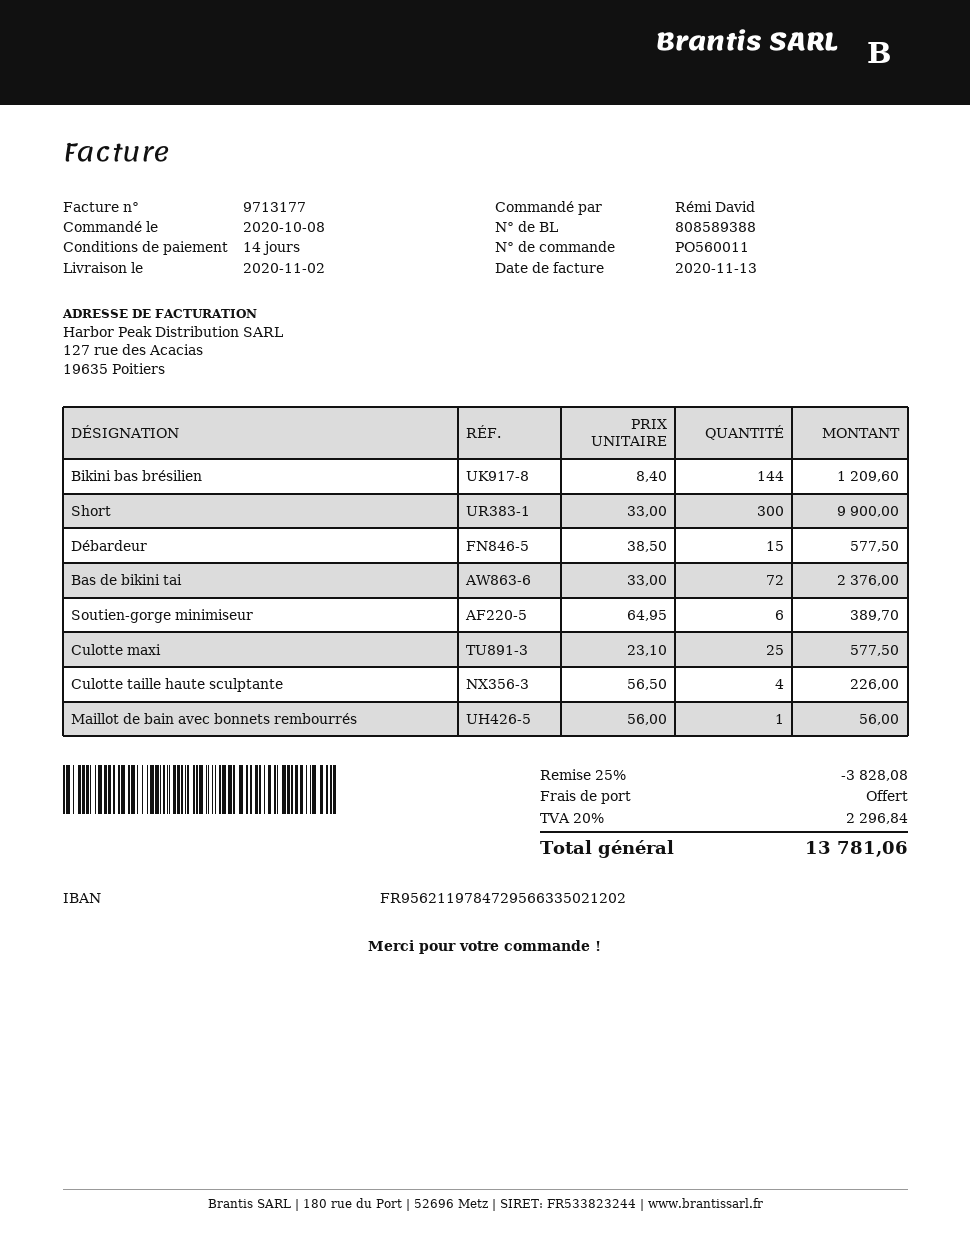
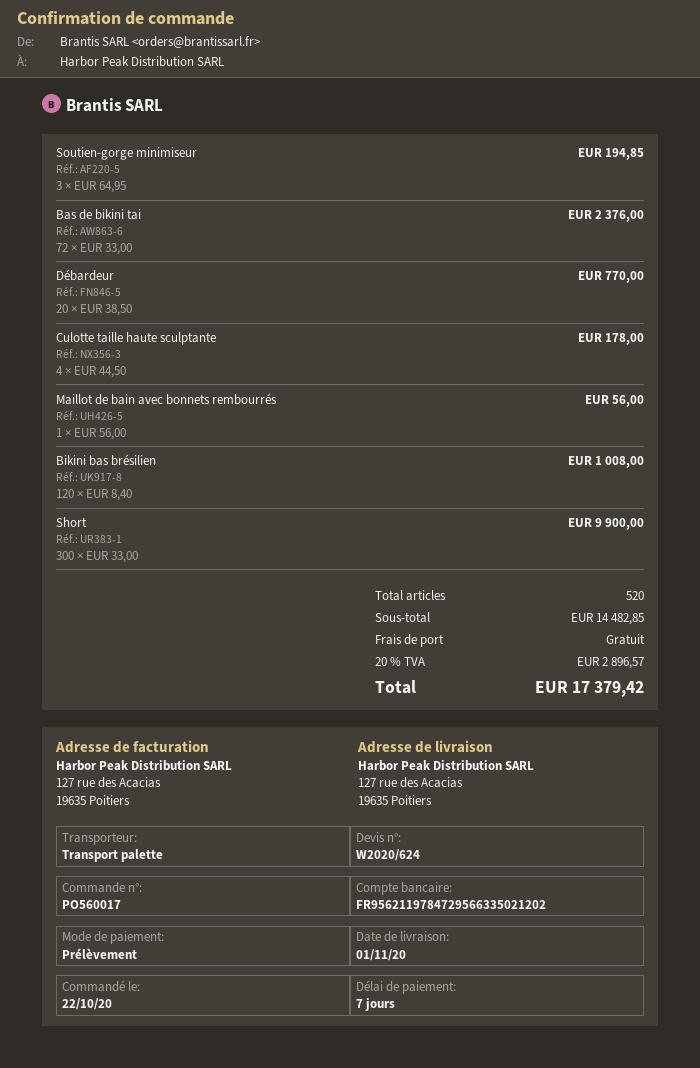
order number: PO560011 -> PO560017
order date: 2020-10-08 -> 2020-10-22
delivery date: 2020-11-02 -> 2020-11-01
payment terms: 14 days -> 7 days
Bikini bas brésilien: 144 x 8.40 = 1209.60 -> 120 x 8.40 = 1008.00
Débardeur: 15 x 38.50 = 577.50 -> 20 x 38.50 = 770.00
Soutien-gorge minimiseur: 6 x 64.95 = 389.70 -> 3 x 64.95 = 194.85
Culotte maxi: 25 x 23.10 = 577.50 -> none
Culotte taille haute sculptante: 4 x 56.50 = 226.00 -> 4 x 44.50 = 178.00
discount: 25% = 3828.08 -> none
tax: 20% = 2296.84 -> 20% = 2896.57
total: 13781.06 -> 17379.42

